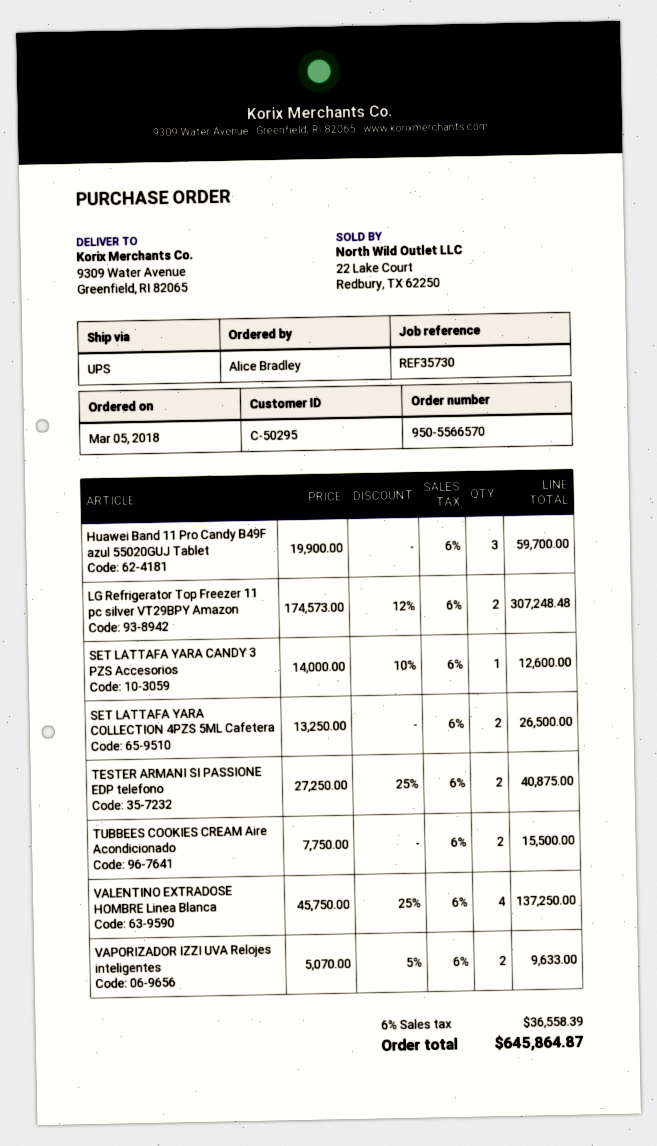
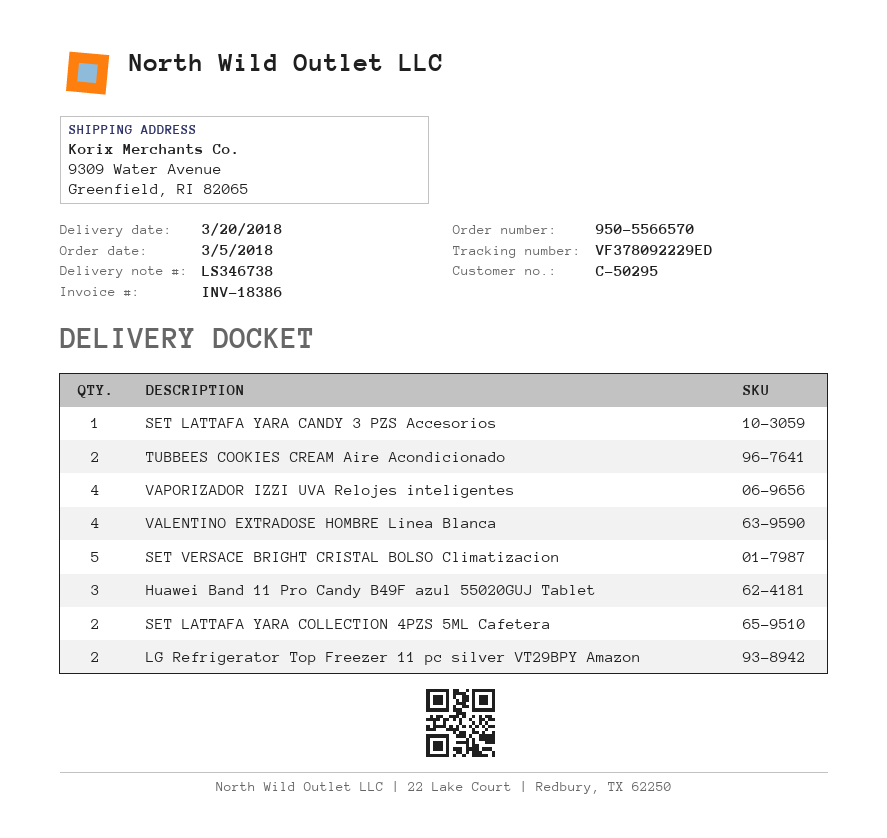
TESTER ARMANI SI PASSIONE EDP telefono: 2 -> none
VAPORIZADOR IZZI UVA Relojes inteligentes: 2 -> 4
SET VERSACE BRIGHT CRISTAL BOLSO Climatizacion: none -> 5

